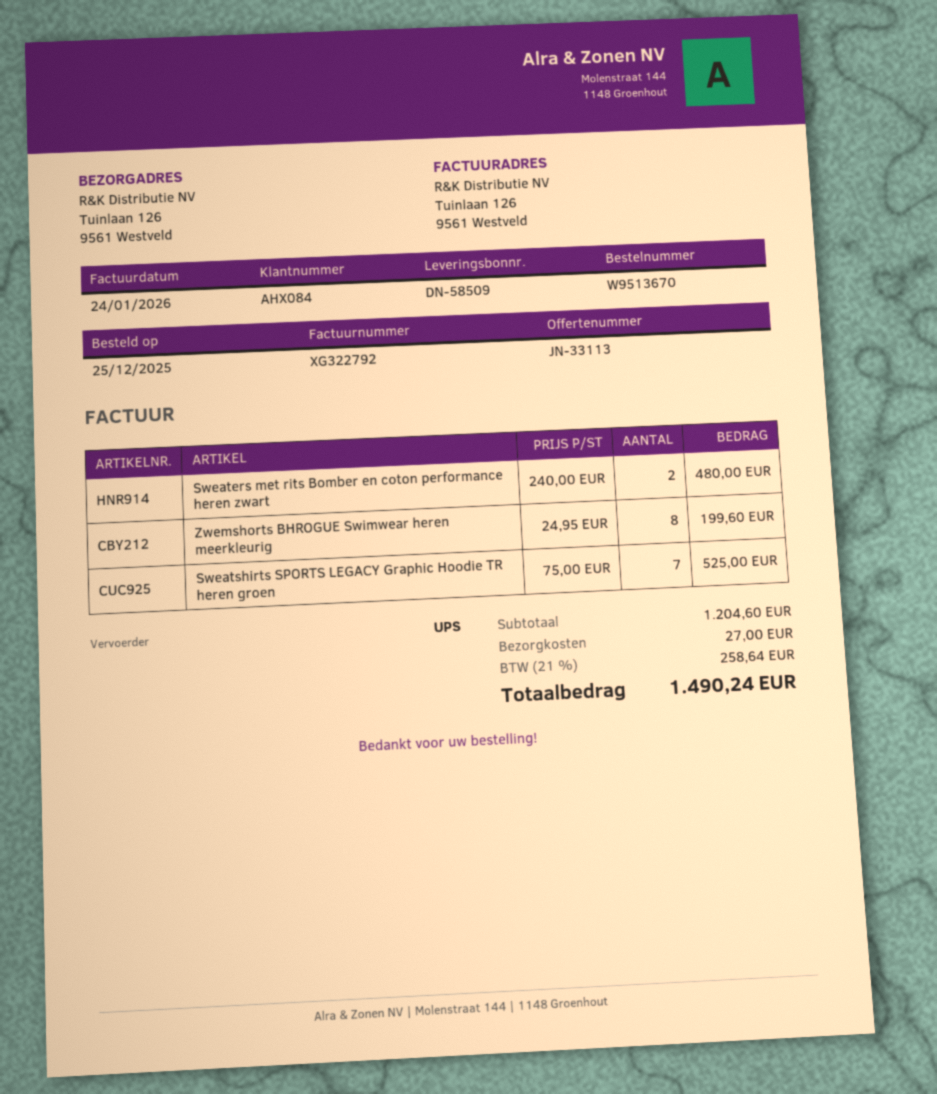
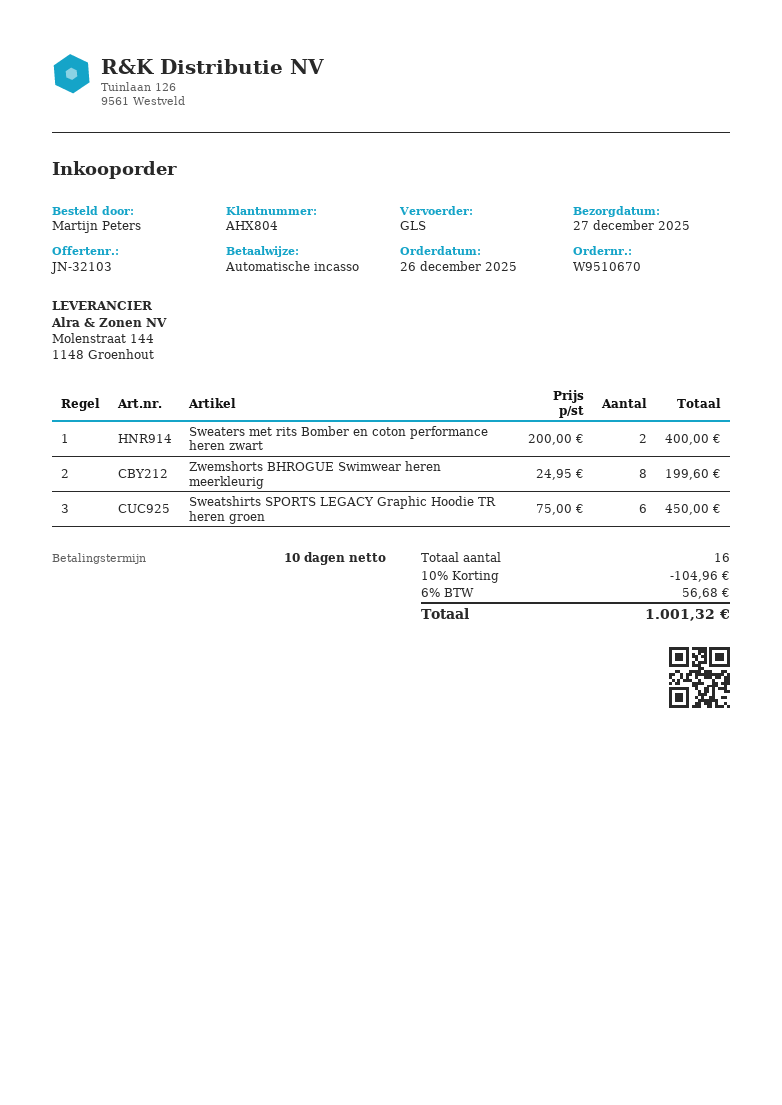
quote number: JN-33113 -> JN-32103
order number: W9513670 -> W9510670
order date: 2025-12-25 -> 2025-12-26
customer number: AHX084 -> AHX804
shipping method: UPS -> GLS
Sweaters met rits Bomber en coton performance heren zwart: 2 x 240.00 = 480.00 -> 2 x 200.00 = 400.00
Sweatshirts SPORTS LEGACY Graphic Hoodie TR heren groen: 7 x 75.00 = 525.00 -> 6 x 75.00 = 450.00
discount: none -> 10% = 104.96
shipping: 27.00 -> none
tax: 21% = 258.64 -> 6% = 56.68
total: 1490.24 -> 1001.32

